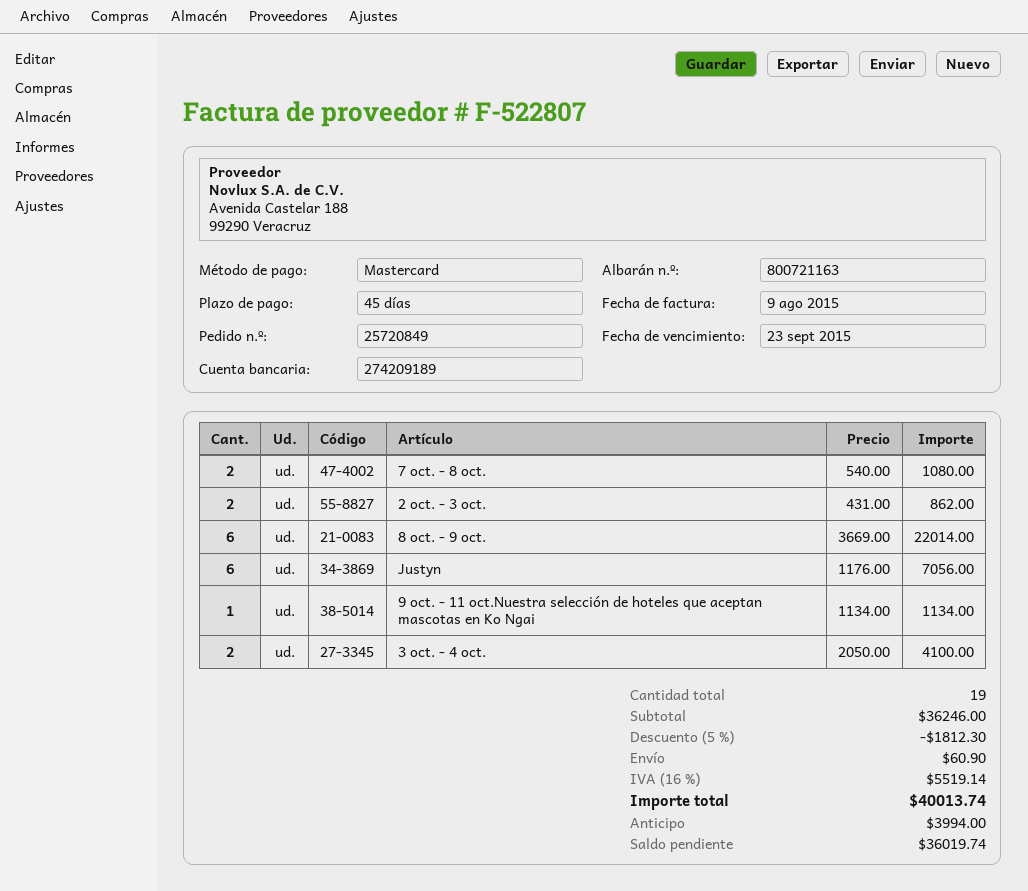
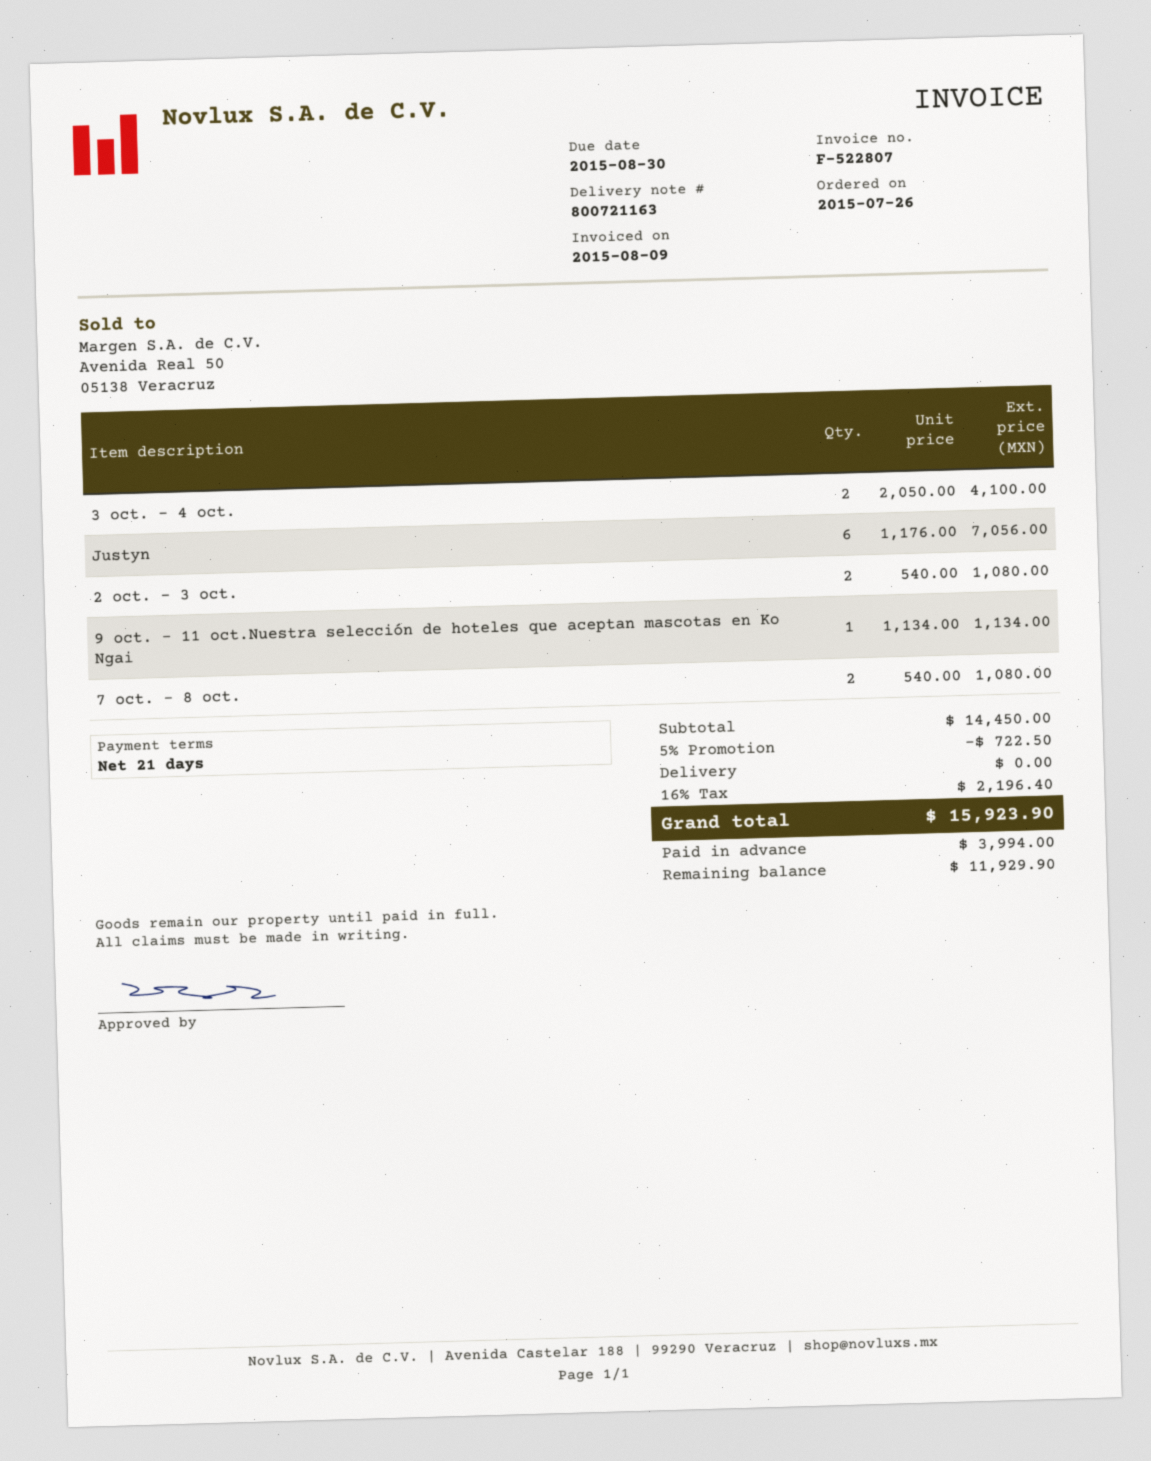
payment terms: 45 days -> 21 days
due date: 2015-09-23 -> 2015-08-30
2 oct. - 3 oct.: 2 x 431.00 = 862.00 -> 2 x 540.00 = 1080.00
8 oct. - 9 oct.: 6 x 3669.00 = 22014.00 -> none
subtotal: 36246.00 -> 14450.00
discount: 5% = 1812.30 -> 5% = 722.50
shipping: 60.90 -> 0.00
tax: 16% = 5519.14 -> 16% = 2196.40
total: 40013.74 -> 15923.90
balance: 36019.74 -> 11929.90

